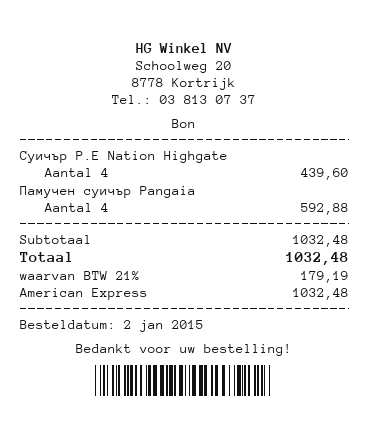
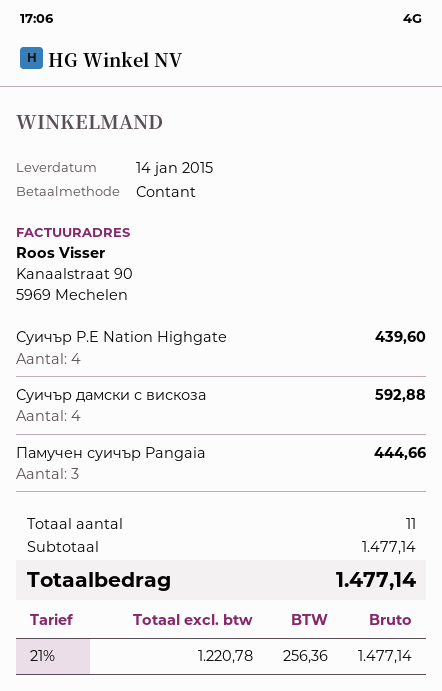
payment method: American Express -> cash
Памучен суичър Pangaia: 4 for 592.88 -> 3 for 444.66
Суичър дамски с вискоза: none -> 4 for 592.88
subtotal: 1032.48 -> 1477.14
tax: 21% = 179.19 -> 21% = 256.36
total: 1032.48 -> 1477.14

